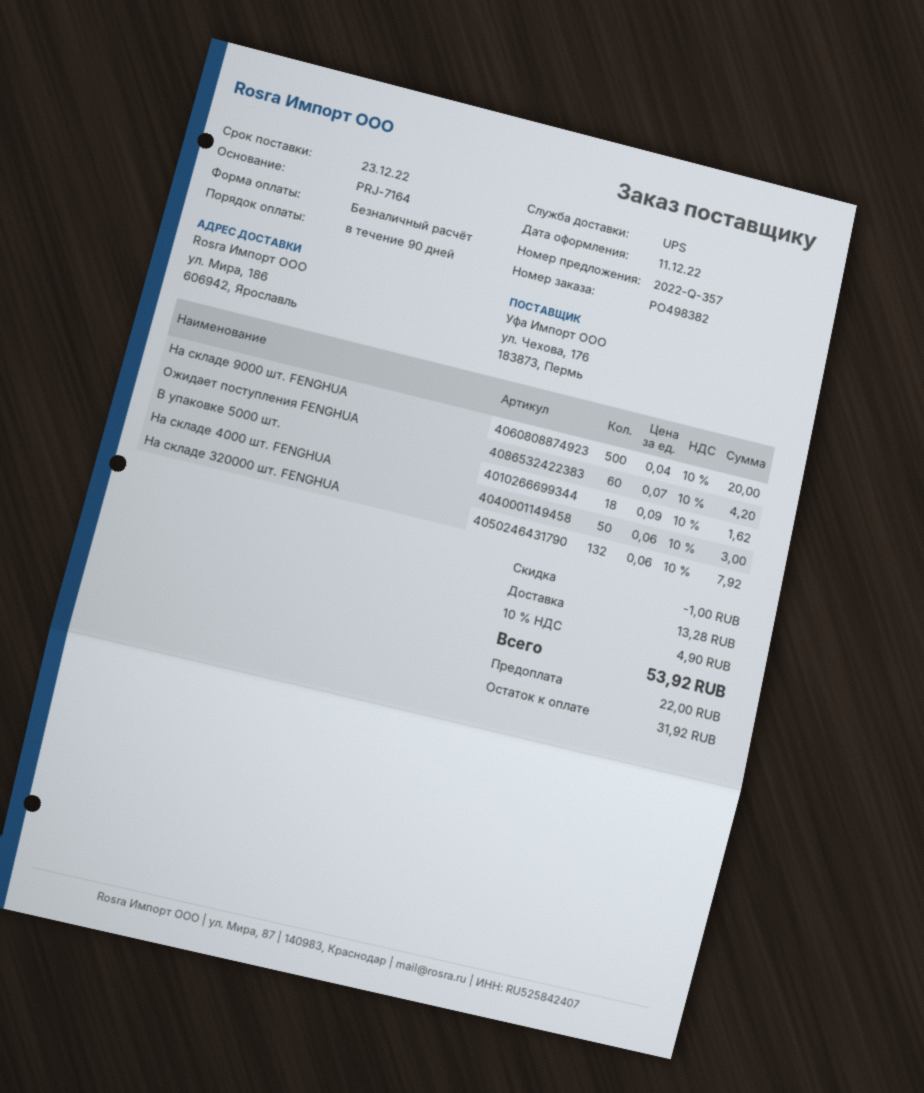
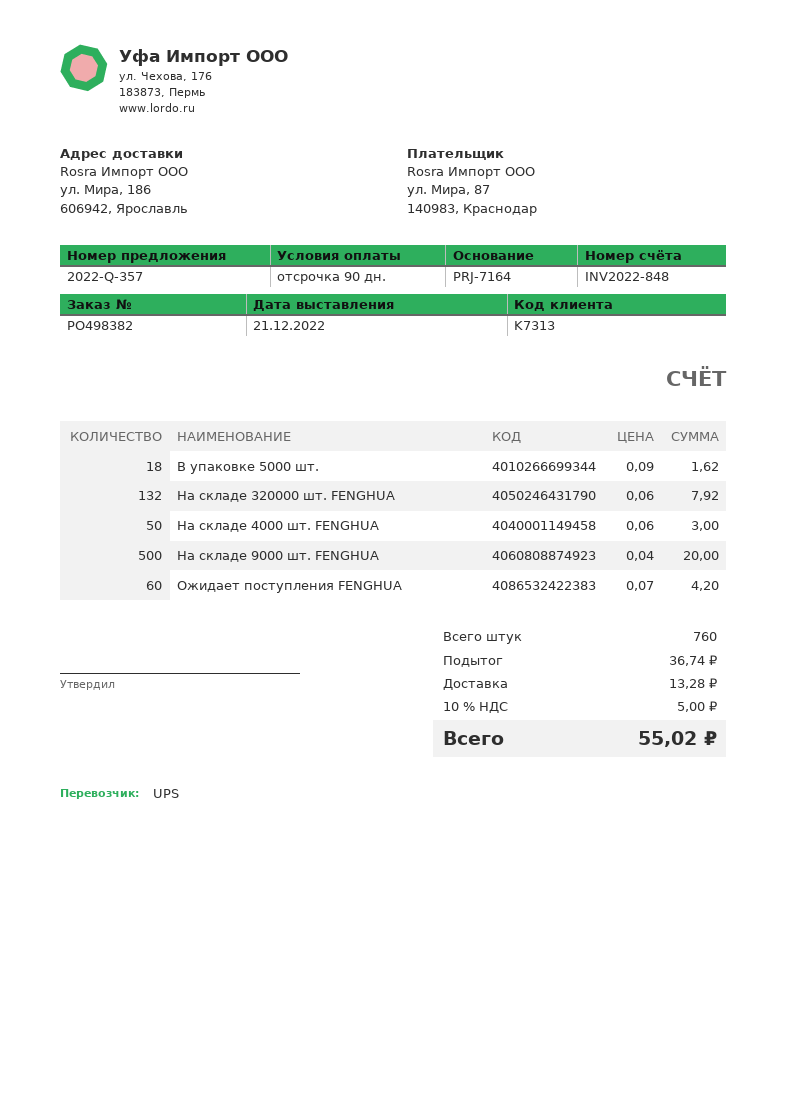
discount: 1.00 -> none
tax: 10% = 4.90 -> 10% = 5.00
total: 53.92 -> 55.02

